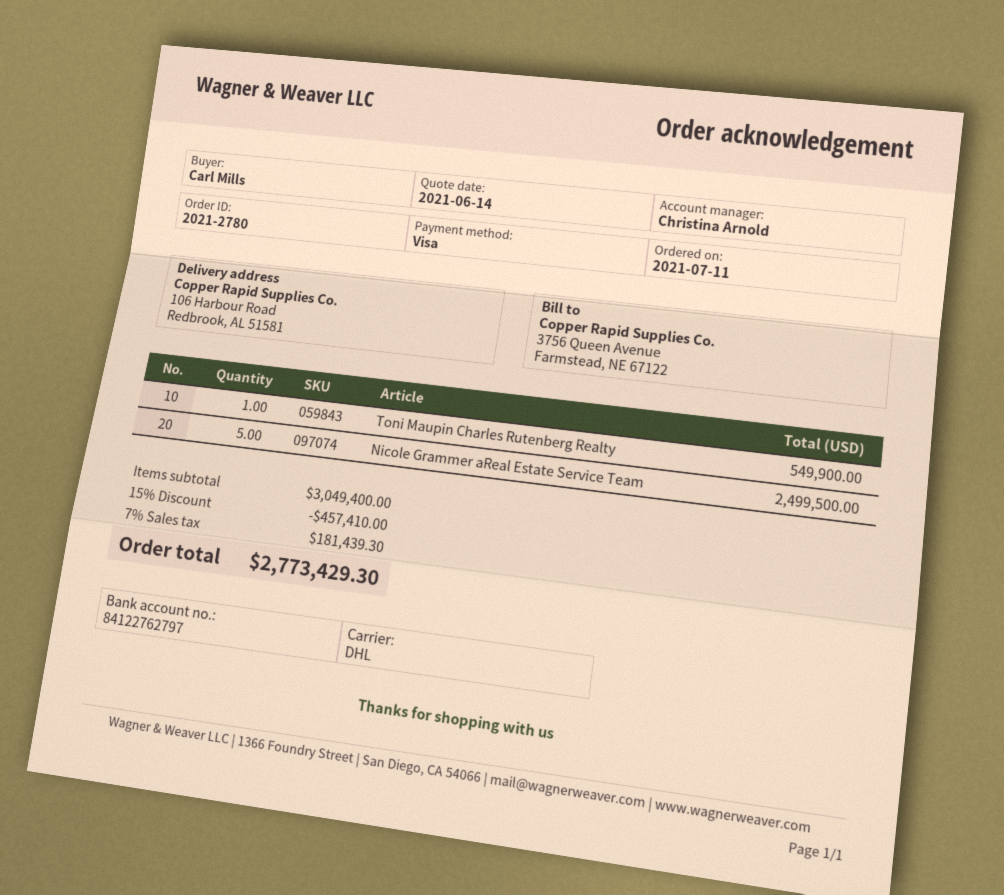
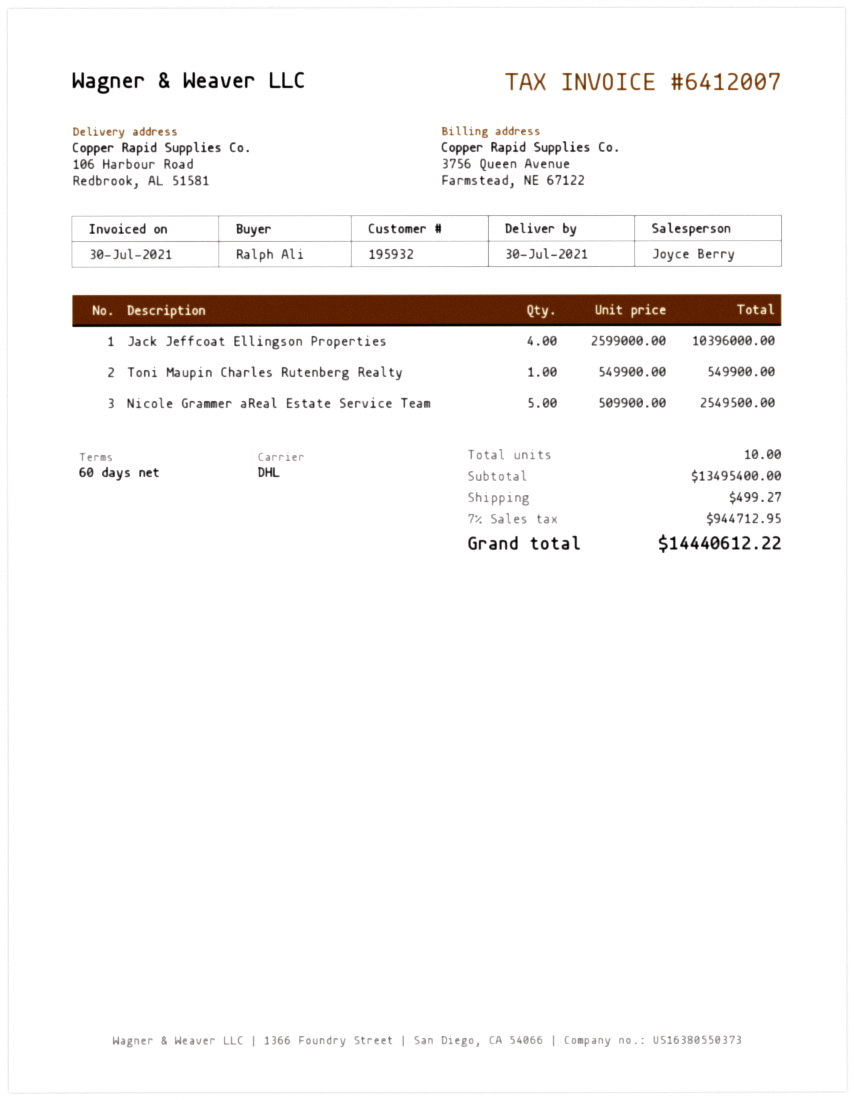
ordered by: Carl Mills -> Ralph Ali
sales rep: Christina Arnold -> Joyce Berry
Nicole Grammer aReal Estate Service Team: 5 for 2499500.00 -> 5 for 2549500.00
Jack Jeffcoat Ellingson Properties: none -> 4 for 10396000.00
subtotal: 3049400.00 -> 13495400.00
discount: 15% = 457410.00 -> none
shipping: none -> 499.27
tax: 7% = 181439.30 -> 7% = 944712.95
total: 2773429.30 -> 14440612.22

